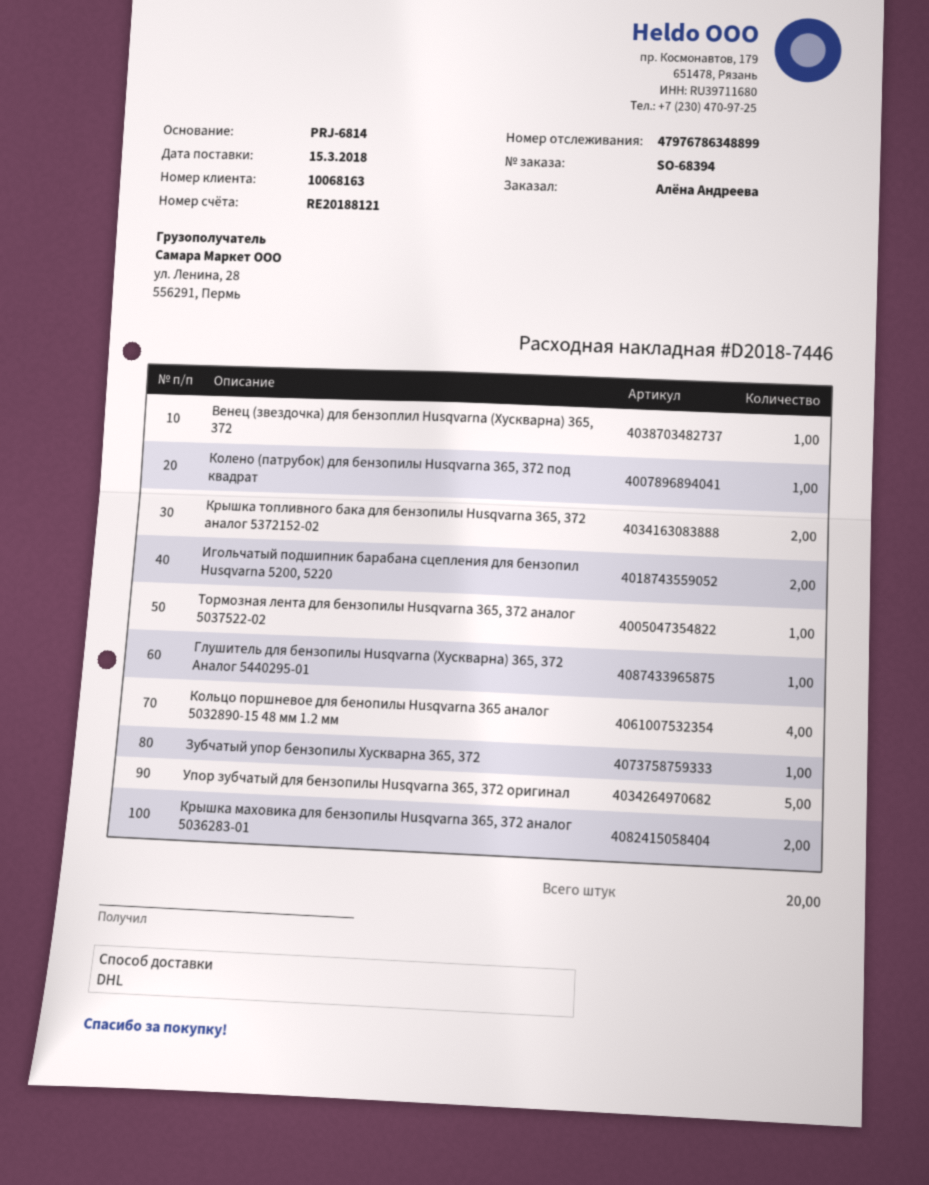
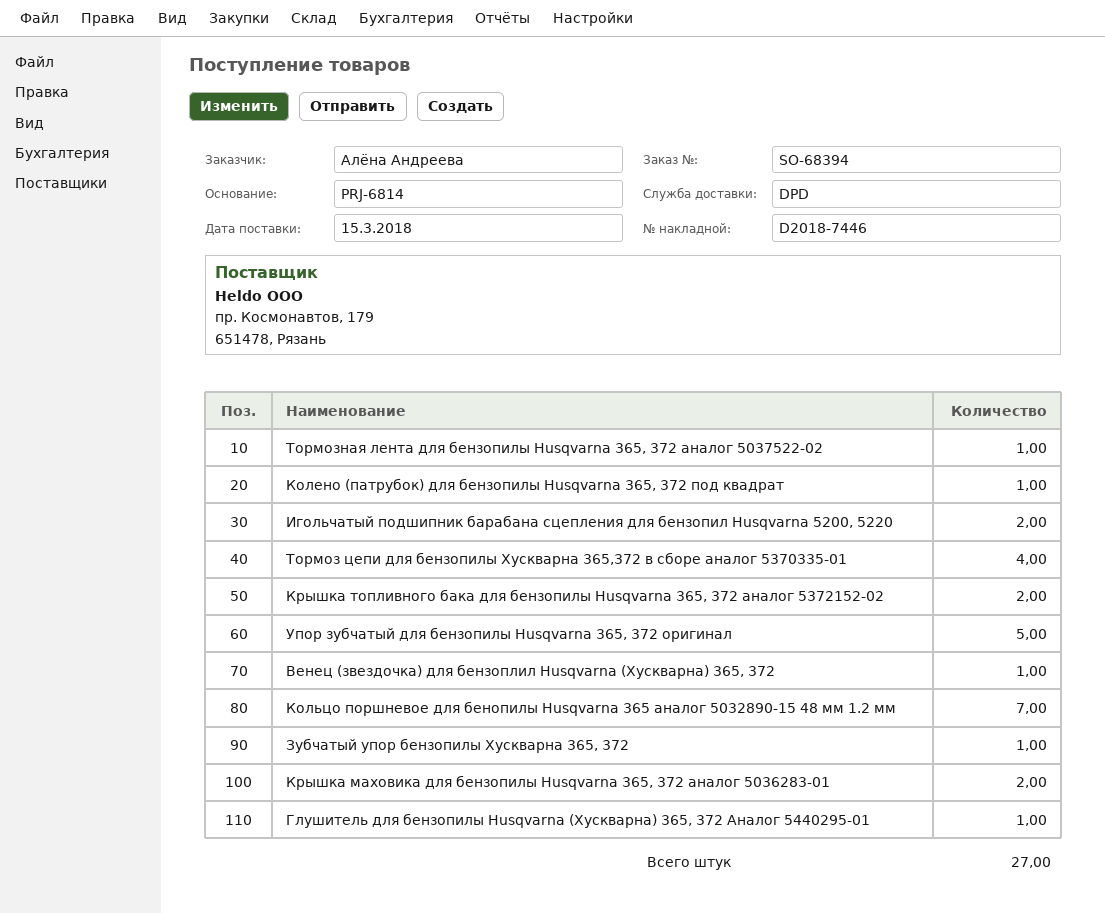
shipping method: DHL -> DPD
Кольцо поршневое для бенопилы Husqvarna 365 аналог 5032890-15 48 мм 1.2 мм: 4 -> 7
Тормоз цепи для бензопилы Хускварна 365,372 в сборе аналог 5370335-01: none -> 4
total quantity: 20 -> 27

